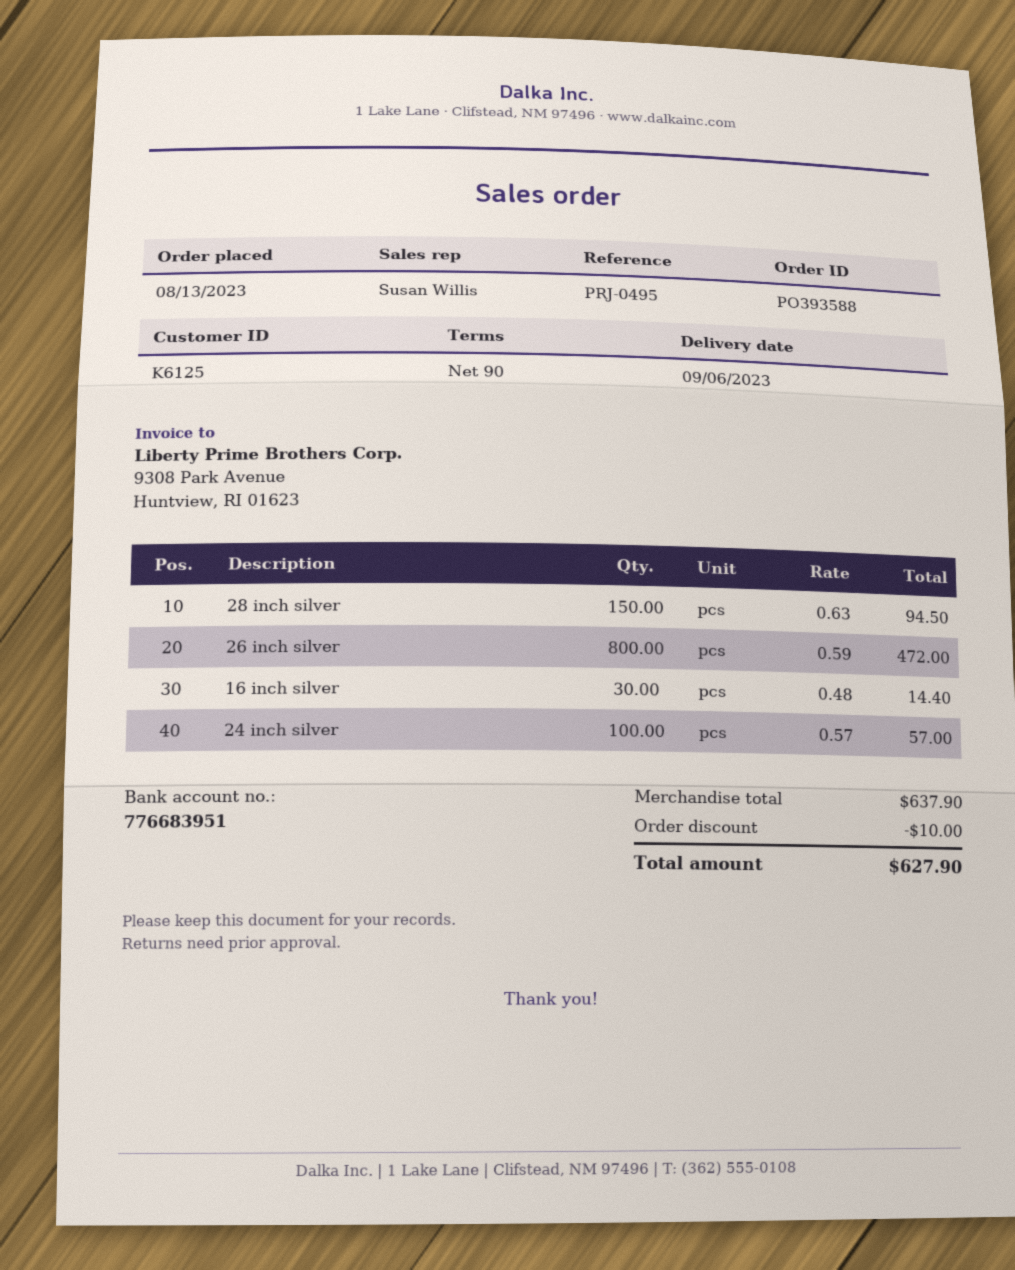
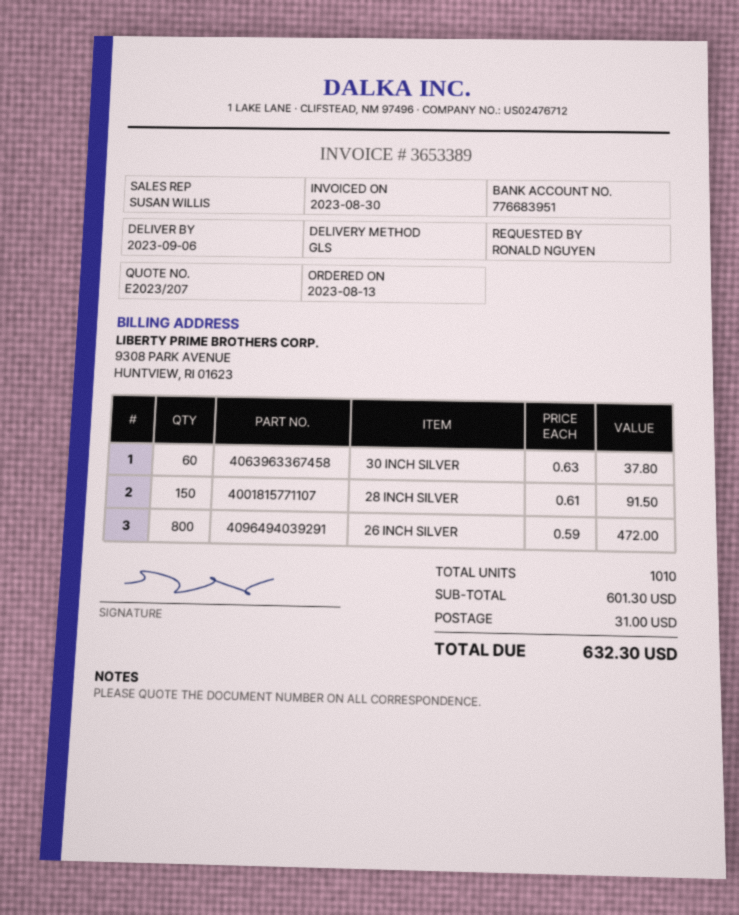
28 inch silver: 150 x 0.63 = 94.50 -> 150 x 0.61 = 91.50
16 inch silver: 30 x 0.48 = 14.40 -> none
24 inch silver: 100 x 0.57 = 57.00 -> none
30 INCH SILVER: none -> 60 x 0.63 = 37.80
subtotal: 637.90 -> 601.30
discount: 10.00 -> none
shipping: none -> 31.00
total: 627.90 -> 632.30

